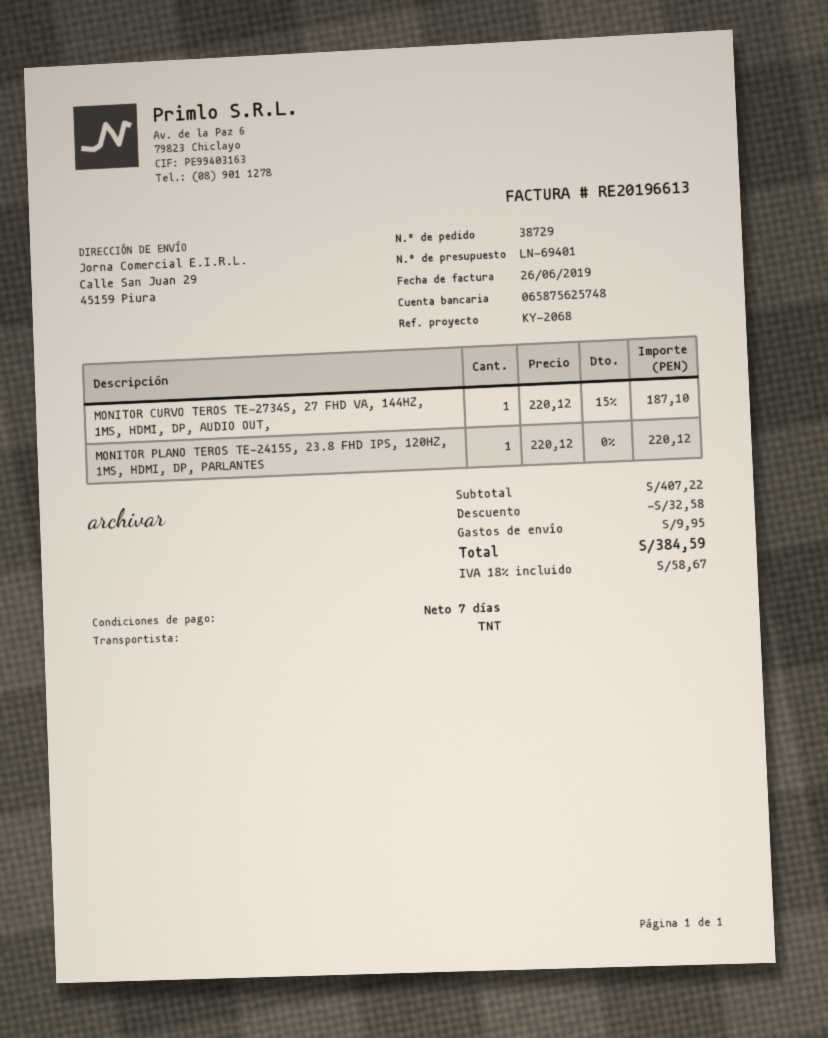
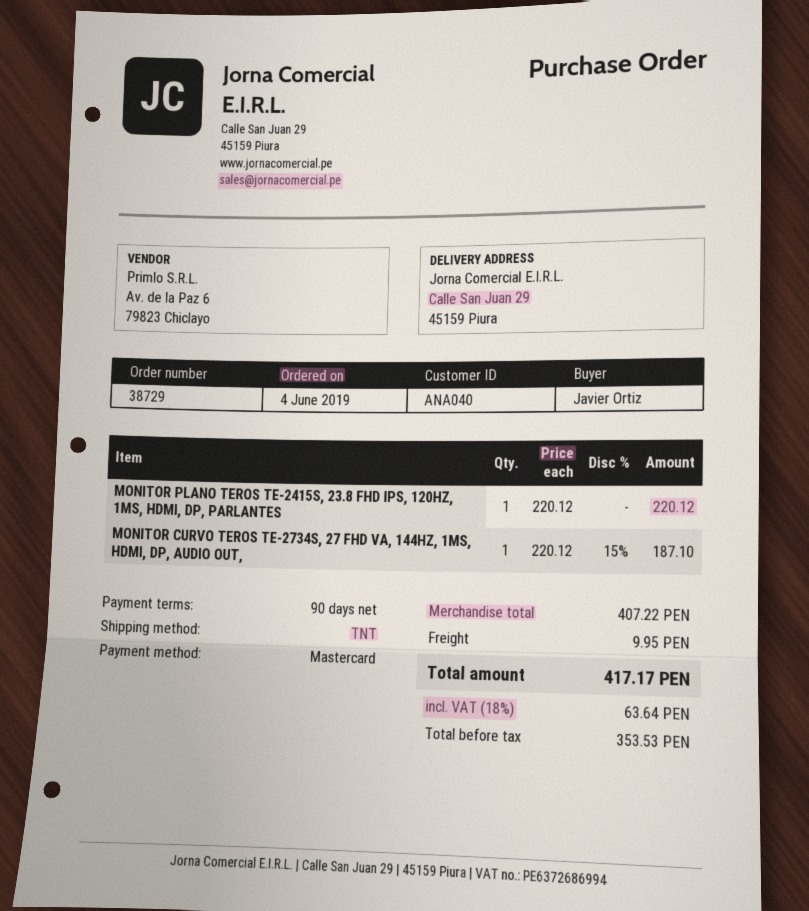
payment terms: 7 days -> 90 days
discount: 32.58 -> none
tax: 18% = 58.67 -> 18% = 63.64
total: 384.59 -> 417.17

